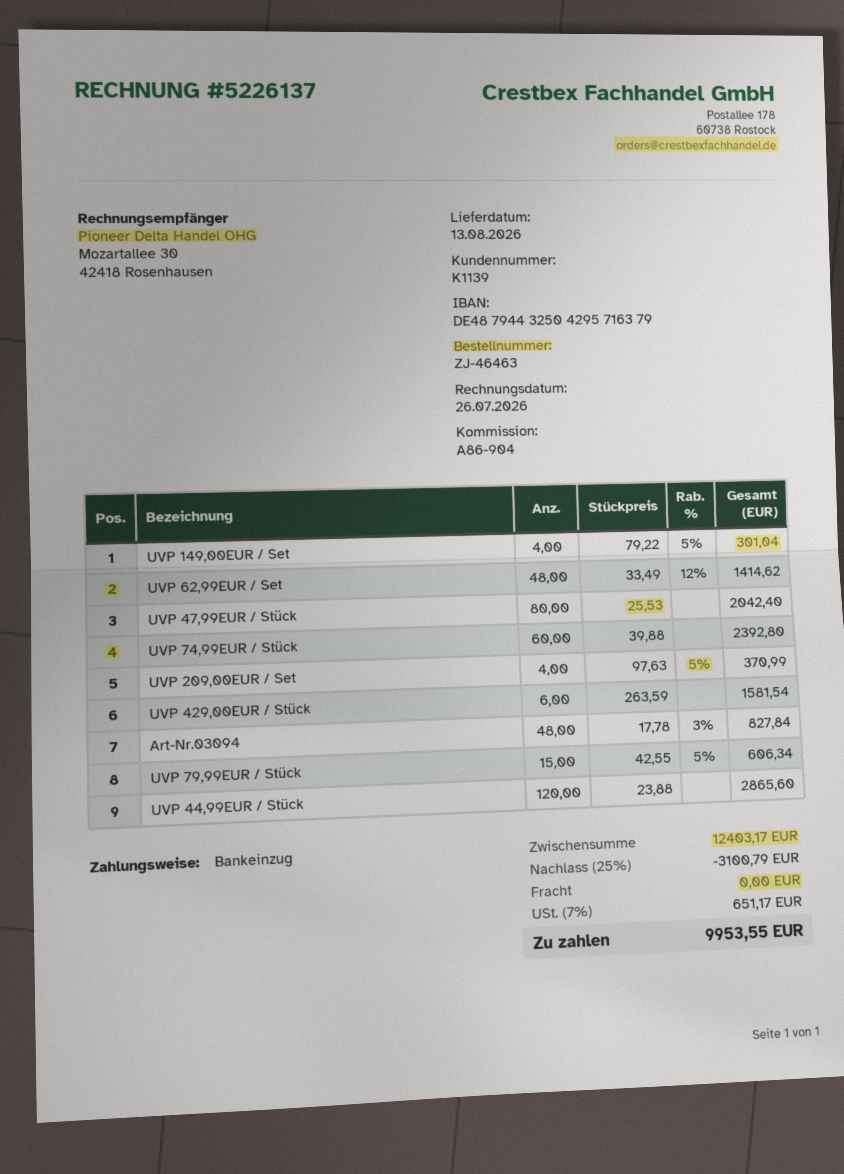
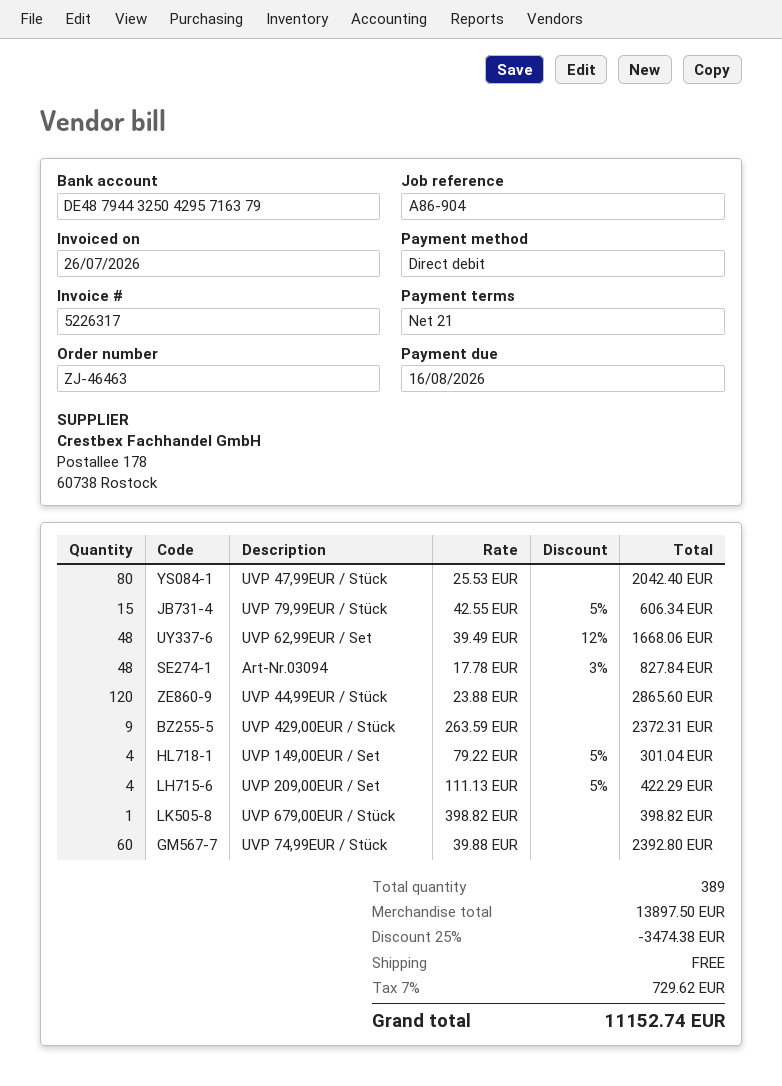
invoice number: 5226137 -> 5226317
UVP 62,99EUR / Set: 48 x 33.49 - 12% = 1414.62 -> 48 x 39.49 - 12% = 1668.06
UVP 209,00EUR / Set: 4 x 97.63 - 5% = 370.99 -> 4 x 111.13 - 5% = 422.29
UVP 429,00EUR / Stück: 6 x 263.59 = 1581.54 -> 9 x 263.59 = 2372.31
UVP 679,00EUR / Stück: none -> 1 x 398.82 = 398.82
subtotal: 12403.17 -> 13897.50
discount: 25% = 3100.79 -> 25% = 3474.38
tax: 7% = 651.17 -> 7% = 729.62
total: 9953.55 -> 11152.74

